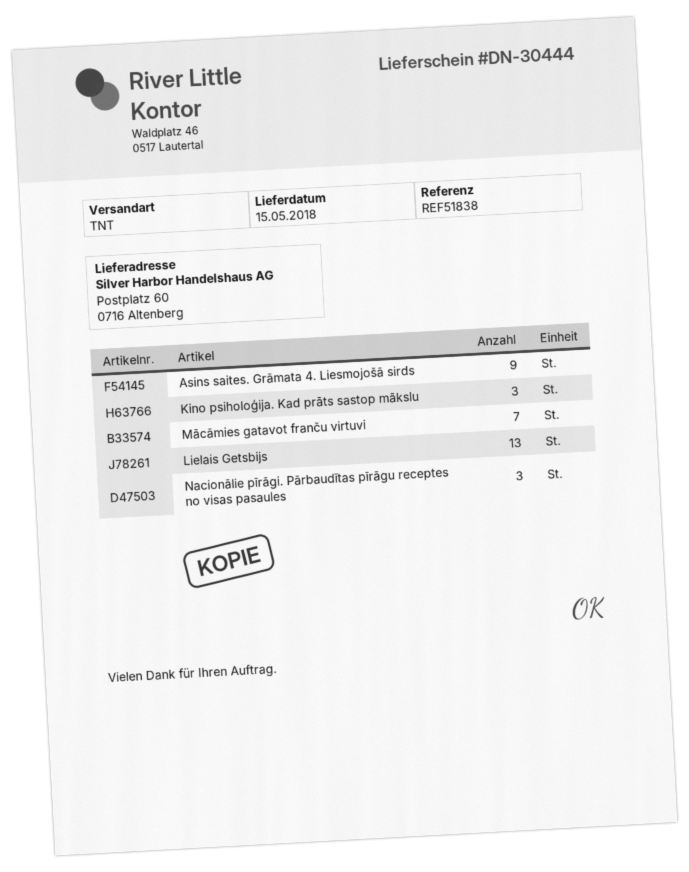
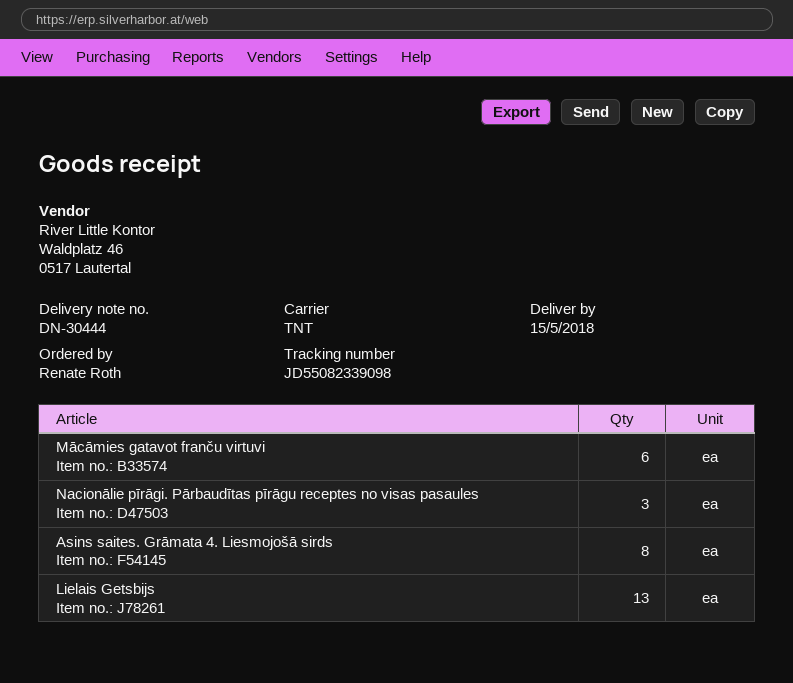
Asins saites. Grāmata 4. Liesmojošā sirds: 9 -> 8
Kino psiholoģija. Kad prāts sastop mākslu: 3 -> none
Mācāmies gatavot franču virtuvi: 7 -> 6

